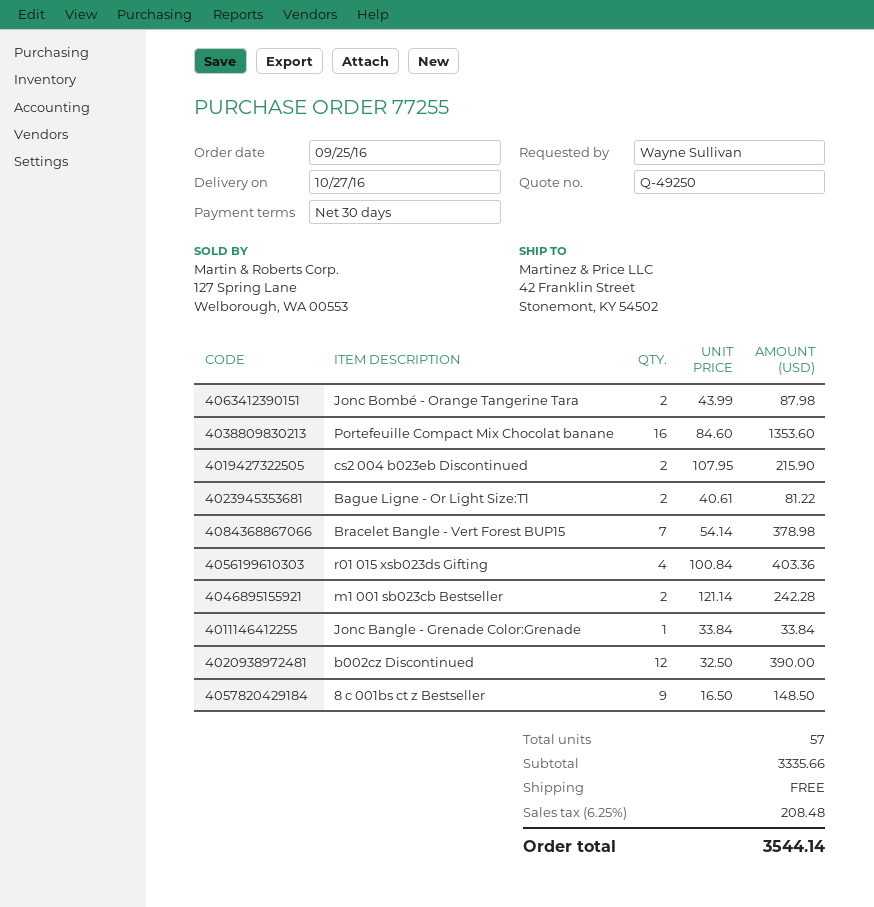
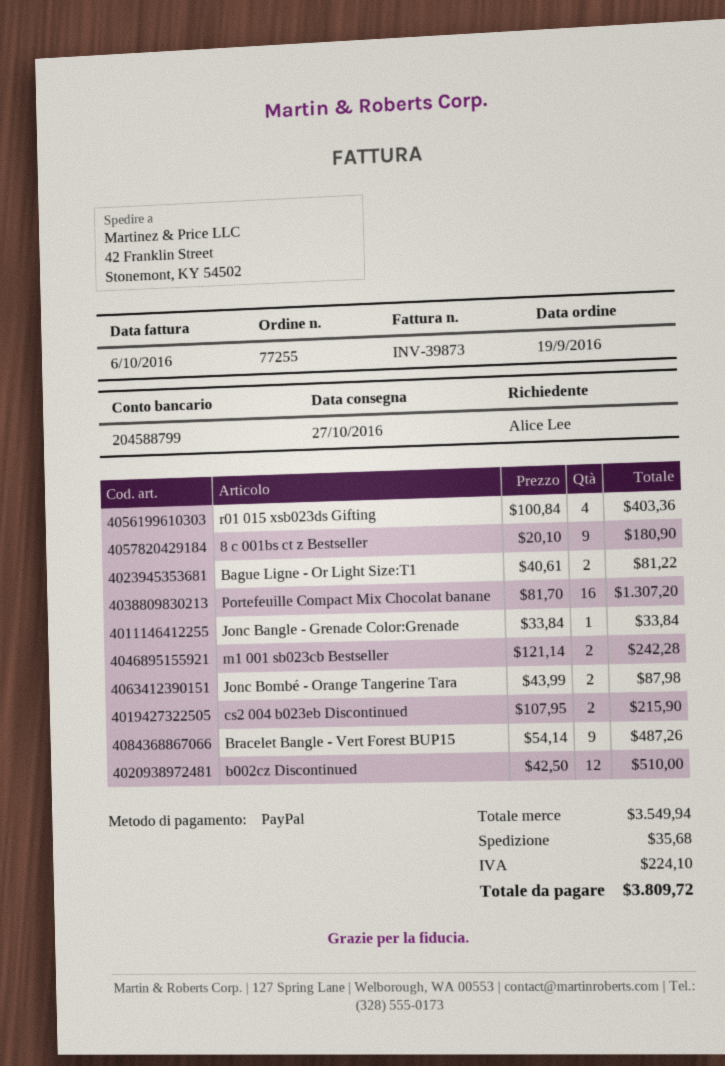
order date: 2016-09-25 -> 2016-09-19
ordered by: Wayne Sullivan -> Alice Lee
Portefeuille Compact Mix Chocolat banane: 16 x 84.60 = 1353.60 -> 16 x 81.70 = 1307.20
Bracelet Bangle - Vert Forest BUP15: 7 x 54.14 = 378.98 -> 9 x 54.14 = 487.26
b002cz Discontinued: 12 x 32.50 = 390.00 -> 12 x 42.50 = 510.00
8 c 001bs ct z Bestseller: 9 x 16.50 = 148.50 -> 9 x 20.10 = 180.90
subtotal: 3335.66 -> 3549.94
shipping: 0.00 -> 35.68
tax: 208.48 -> 224.10
total: 3544.14 -> 3809.72

